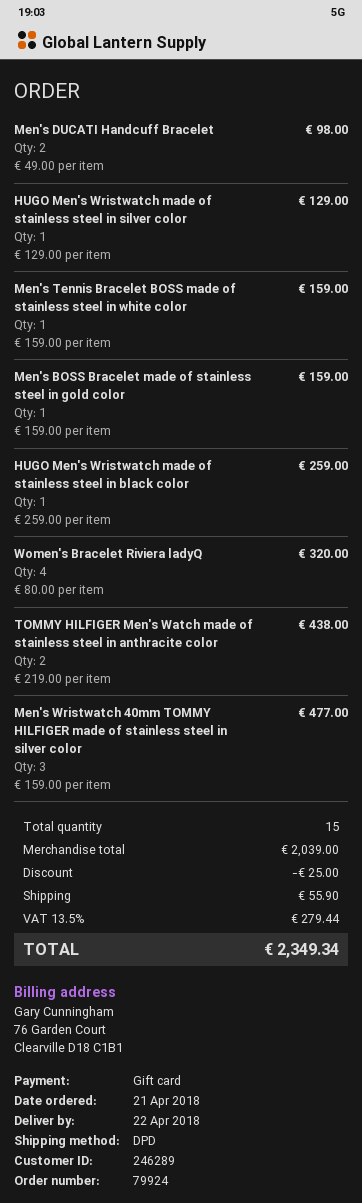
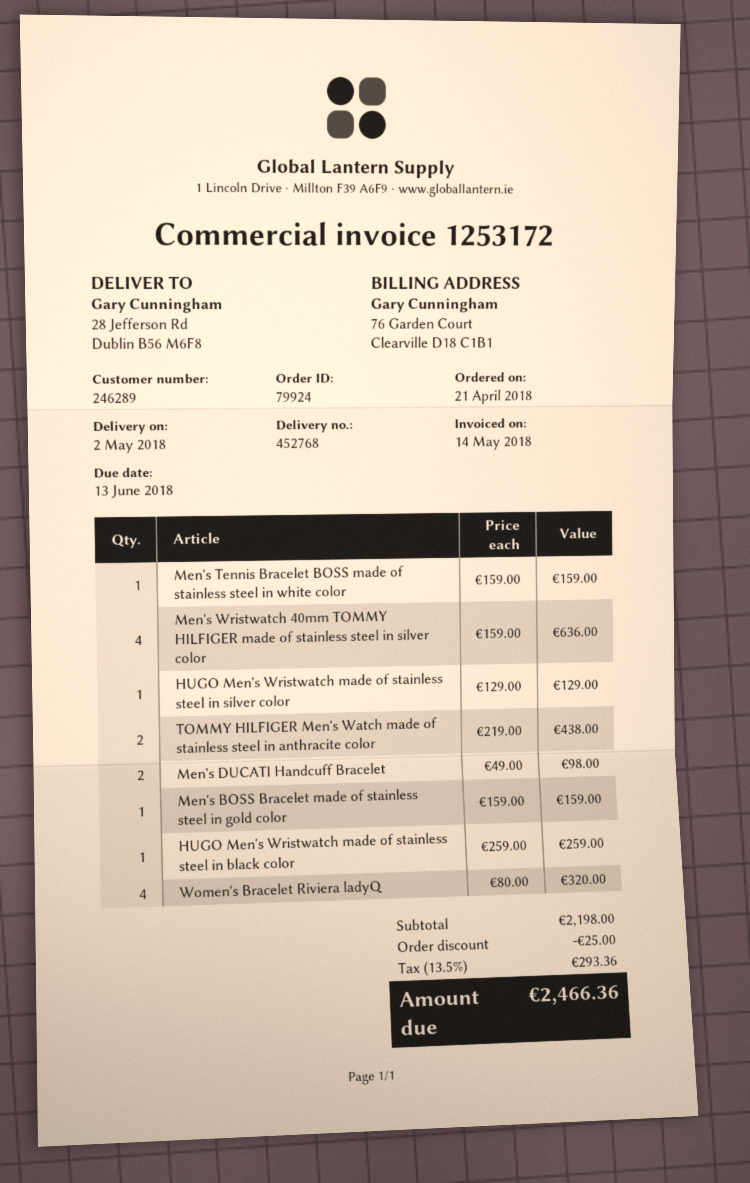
delivery date: 2018-04-22 -> 2018-05-02
Men's Wristwatch 40mm TOMMY HILFIGER made of stainless steel in silver color: 3 x 159.00 = 477.00 -> 4 x 159.00 = 636.00
subtotal: 2039.00 -> 2198.00
shipping: 55.90 -> none
tax: 13.5% = 279.44 -> 13.5% = 293.36
total: 2349.34 -> 2466.36

